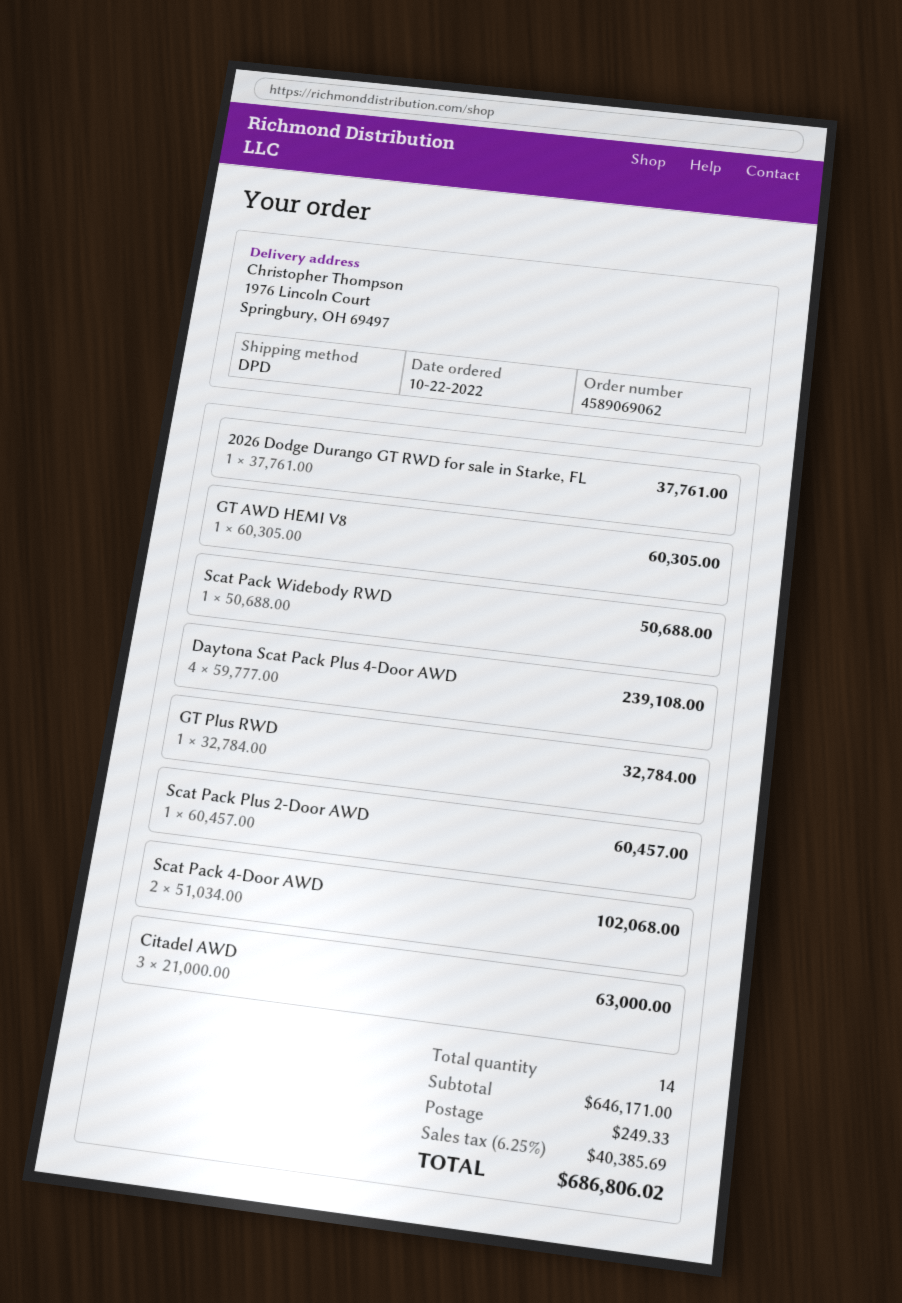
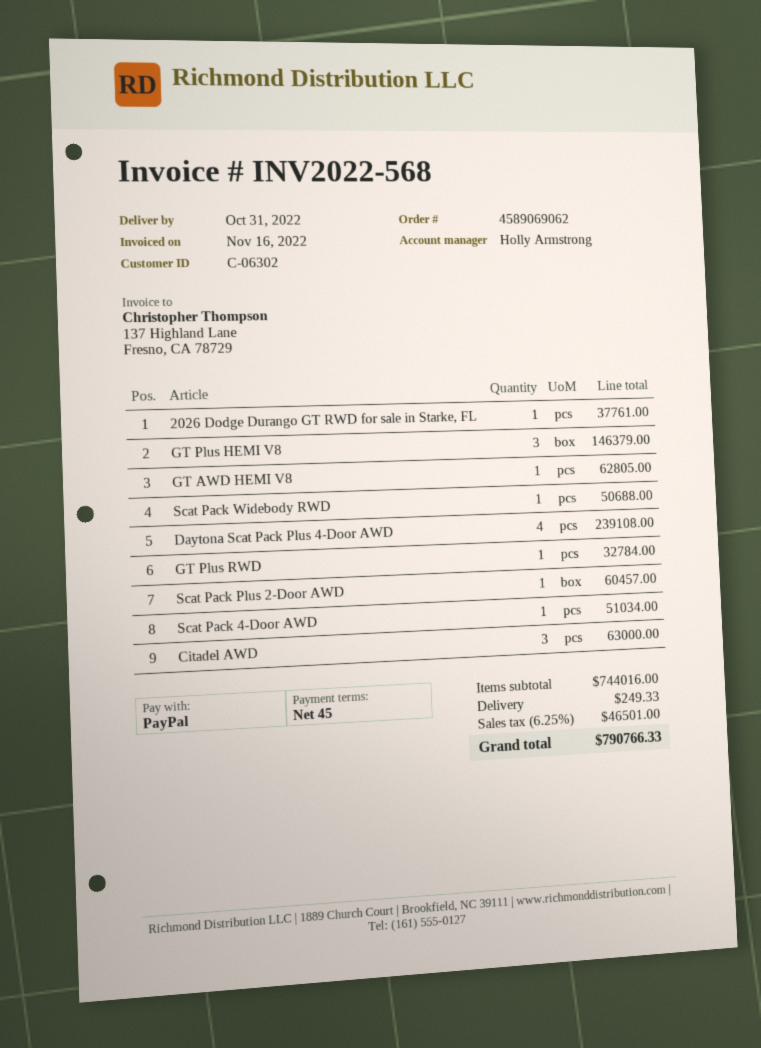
GT AWD HEMI V8: 1 for 60305.00 -> 1 for 62805.00
Scat Pack 4-Door AWD: 2 for 102068.00 -> 1 for 51034.00
GT Plus HEMI V8: none -> 3 for 146379.00
subtotal: 646171.00 -> 744016.00
tax: 6.25% = 40385.69 -> 6.25% = 46501.00
total: 686806.02 -> 790766.33

